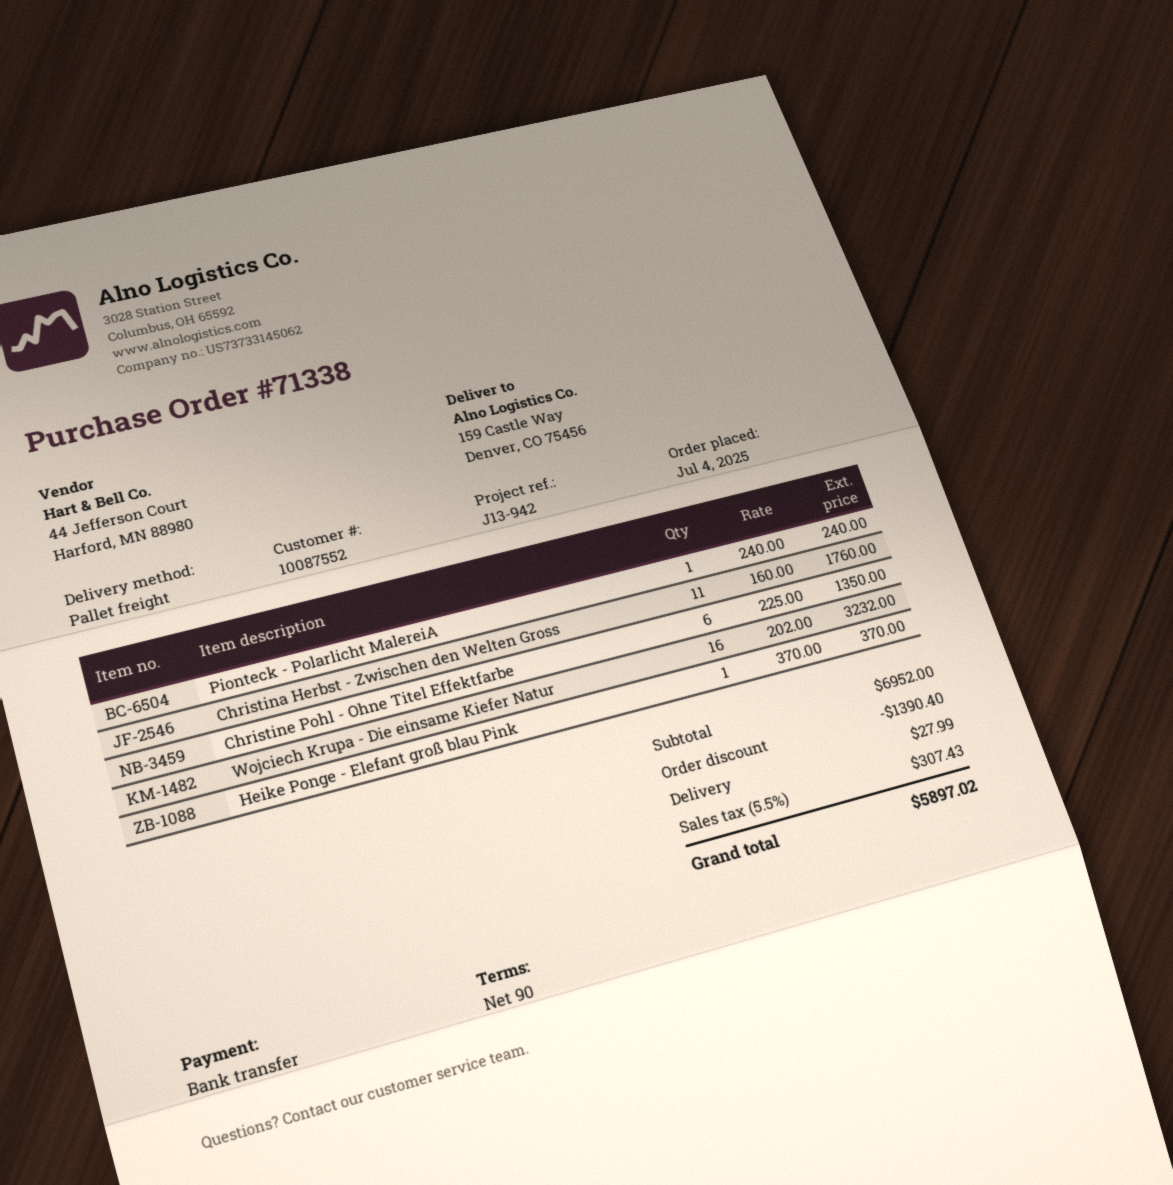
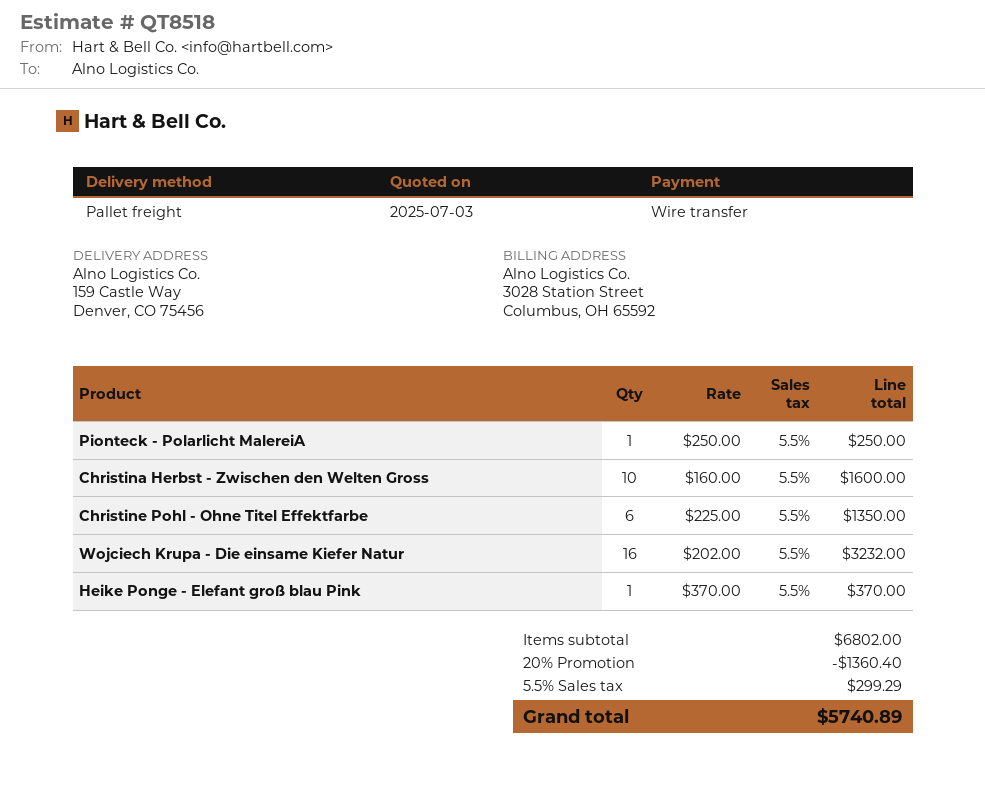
Pionteck - Polarlicht MalereiA: 1 x 240.00 = 240.00 -> 1 x 250.00 = 250.00
Christina Herbst - Zwischen den Welten Gross: 11 x 160.00 = 1760.00 -> 10 x 160.00 = 1600.00
subtotal: 6952.00 -> 6802.00
discount: 1390.40 -> 1360.40
shipping: 27.99 -> none
tax: 5.5% = 307.43 -> 5.5% = 299.29
total: 5897.02 -> 5740.89

